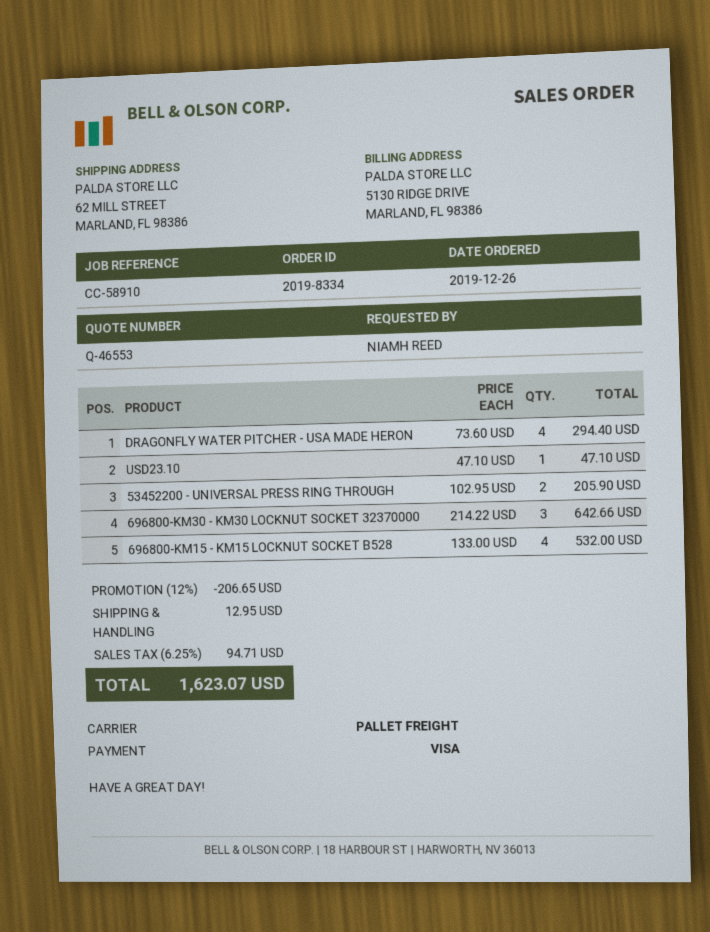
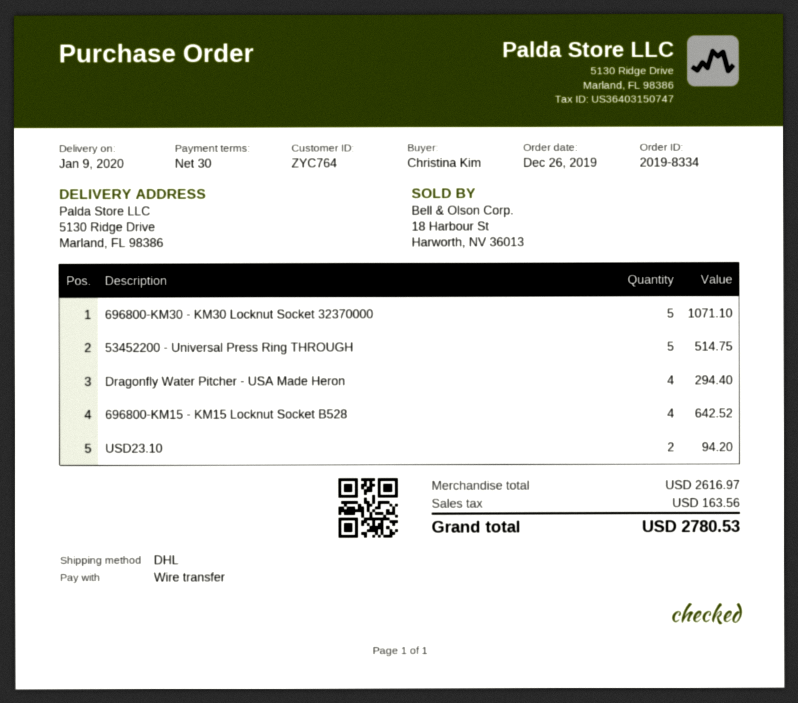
ordered by: NIAMH REED -> Christina Kim
payment method: Visa -> bank transfer
shipping method: pallet freight -> DHL
ship to: 62 MILL STREET, MARLAND, FL 98386 -> 5130 Ridge Drive, Marland, FL 98386
USD23.10: 1 for 47.10 -> 2 for 94.20
53452200 - UNIVERSAL PRESS RING THROUGH: 2 for 205.90 -> 5 for 514.75
696800-KM30 - KM30 LOCKNUT SOCKET 32370000: 3 for 642.66 -> 5 for 1071.10
696800-KM15 - KM15 LOCKNUT SOCKET B528: 4 for 532.00 -> 4 for 642.52
discount: 12% = 206.65 -> none
shipping: 12.95 -> none
tax: 94.71 -> 163.56
total: 1623.07 -> 2780.53

